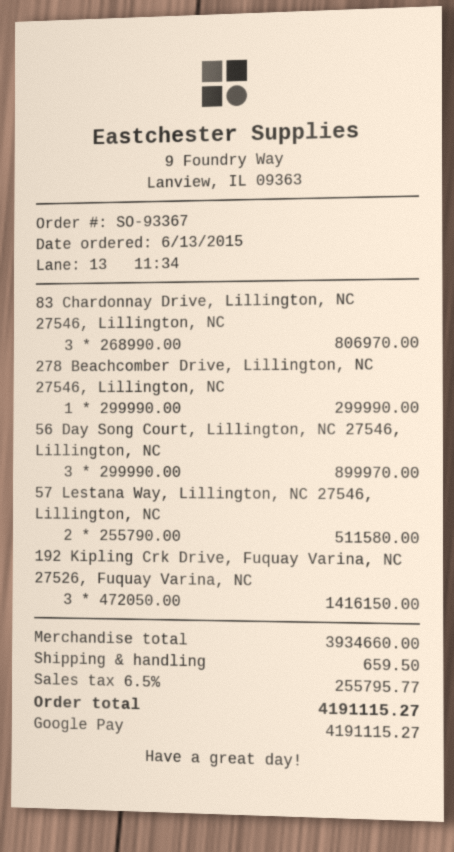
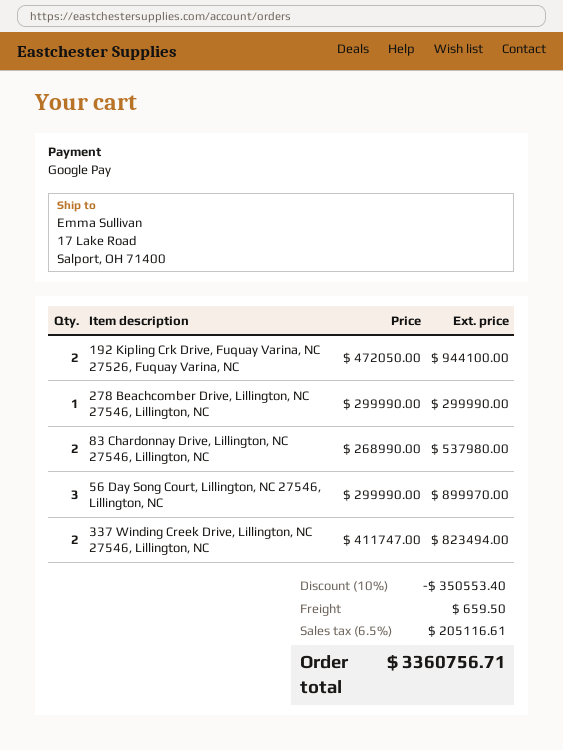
83 Chardonnay Drive, Lillington, NC 27546, Lillington, NC: 3 x 268990.00 = 806970.00 -> 2 x 268990.00 = 537980.00
57 Lestana Way, Lillington, NC 27546, Lillington, NC: 2 x 255790.00 = 511580.00 -> none
192 Kipling Crk Drive, Fuquay Varina, NC 27526, Fuquay Varina, NC: 3 x 472050.00 = 1416150.00 -> 2 x 472050.00 = 944100.00
337 Winding Creek Drive, Lillington, NC 27546, Lillington, NC: none -> 2 x 411747.00 = 823494.00
discount: none -> 10% = 350553.40
tax: 6.5% = 255795.77 -> 6.5% = 205116.61
total: 4191115.27 -> 3360756.71

